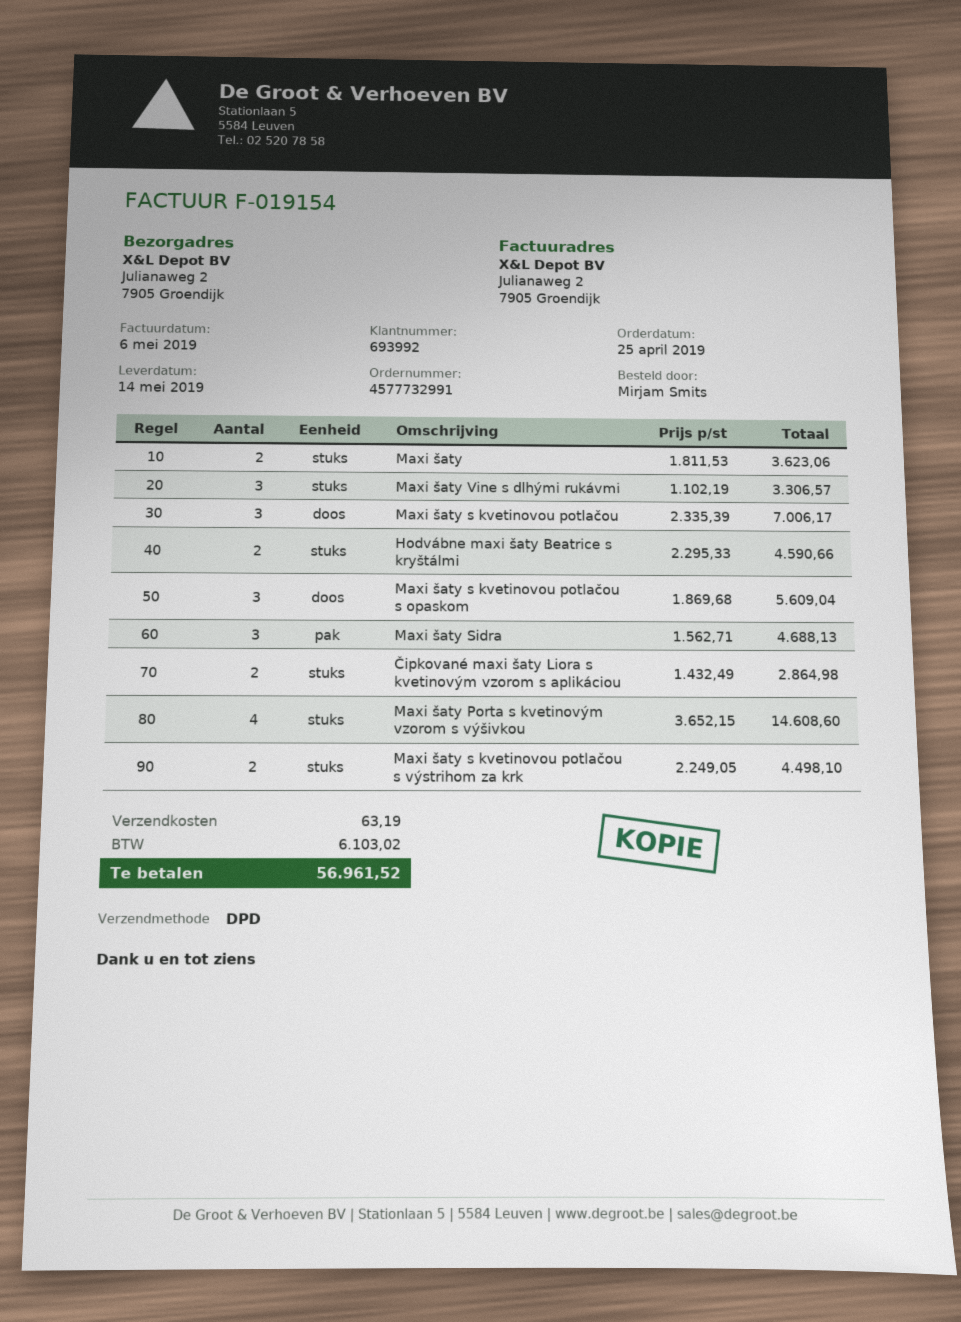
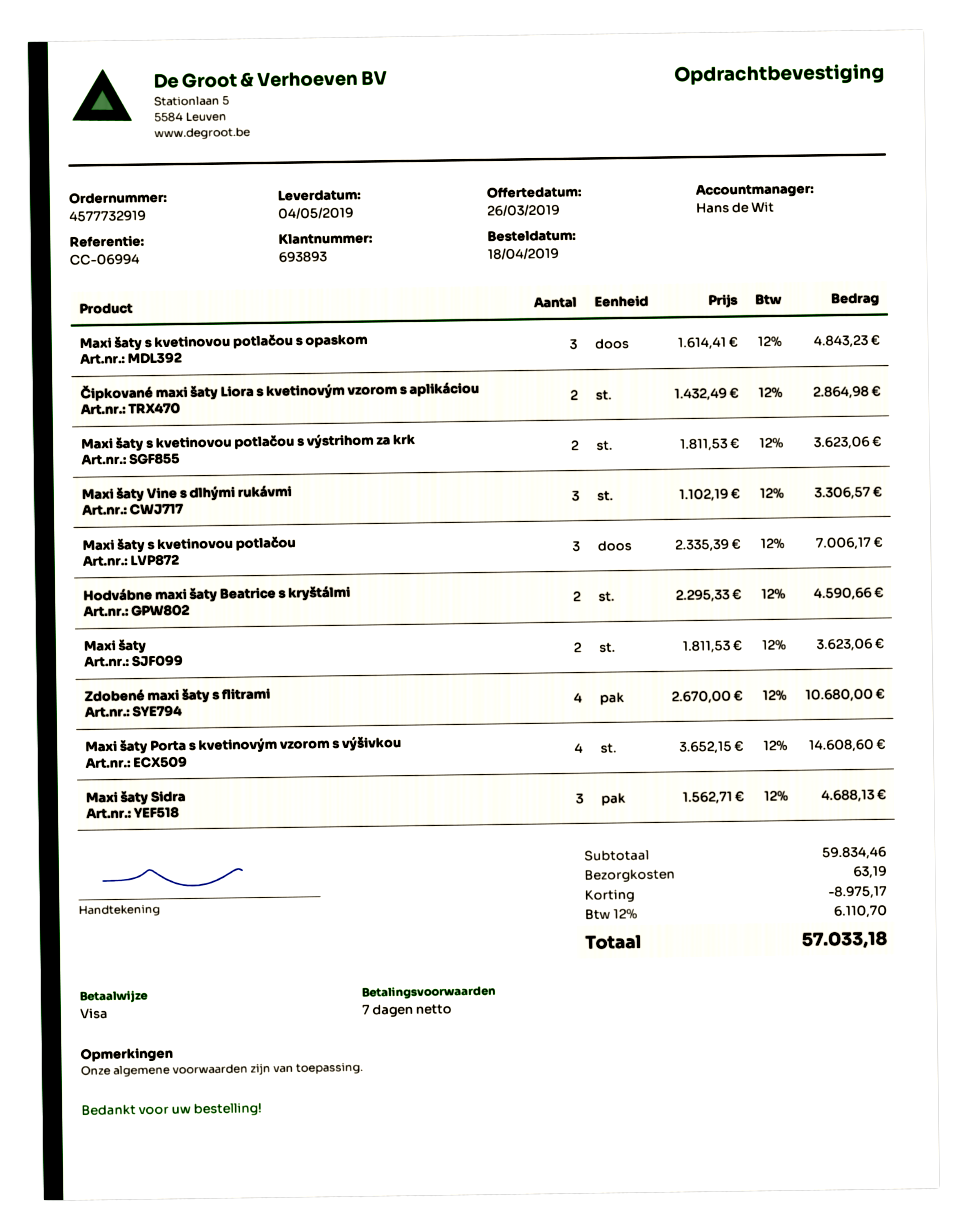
order number: 4577732991 -> 4577732919
order date: 2019-04-25 -> 2019-04-18
delivery date: 2019-05-14 -> 2019-05-04
customer number: 693992 -> 693893
Maxi šaty s kvetinovou potlačou s opaskom: 3 x 1869.68 = 5609.04 -> 3 x 1614.41 = 4843.23
Maxi šaty s kvetinovou potlačou s výstrihom za krk: 2 x 2249.05 = 4498.10 -> 2 x 1811.53 = 3623.06
Zdobené maxi šaty s flitrami: none -> 4 x 2670.00 = 10680.00
discount: none -> 8975.17
tax: 6103.02 -> 6110.70
total: 56961.52 -> 57033.18

